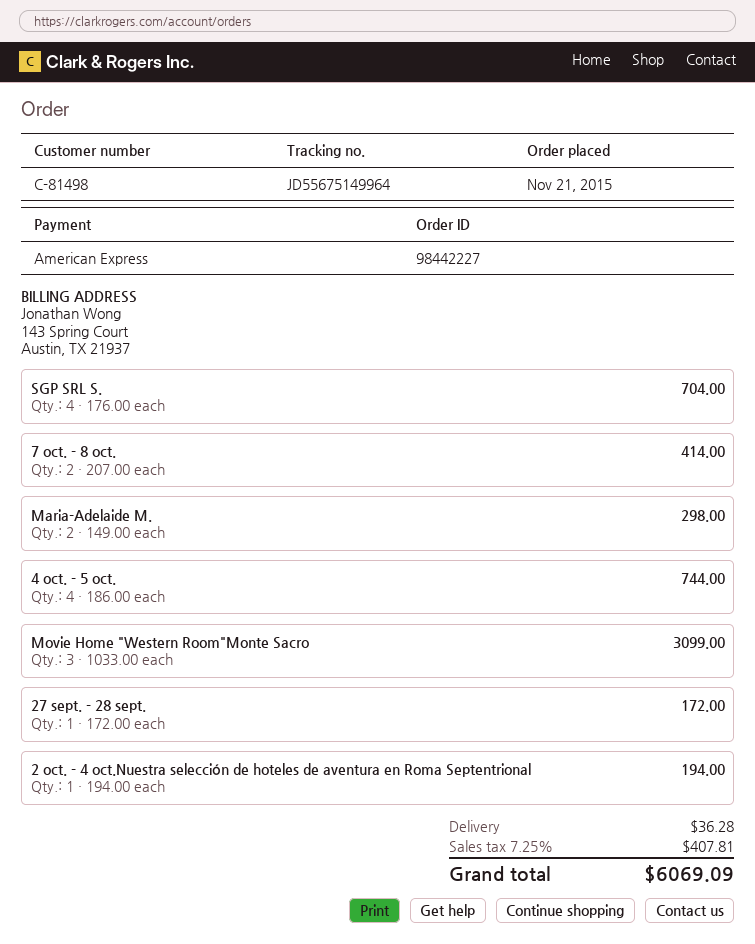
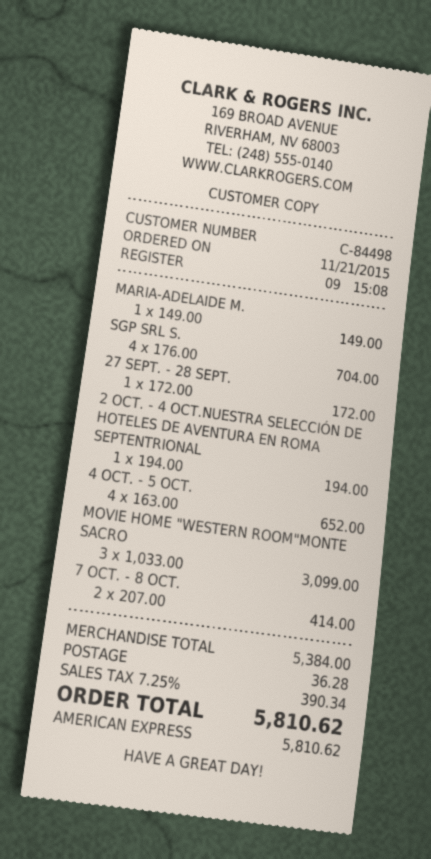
customer number: C-81498 -> C-84498
Maria-Adelaide M.: 2 x 149.00 = 298.00 -> 1 x 149.00 = 149.00
4 oct. - 5 oct.: 4 x 186.00 = 744.00 -> 4 x 163.00 = 652.00
tax: 7.25% = 407.81 -> 7.25% = 390.34
total: 6069.09 -> 5810.62

